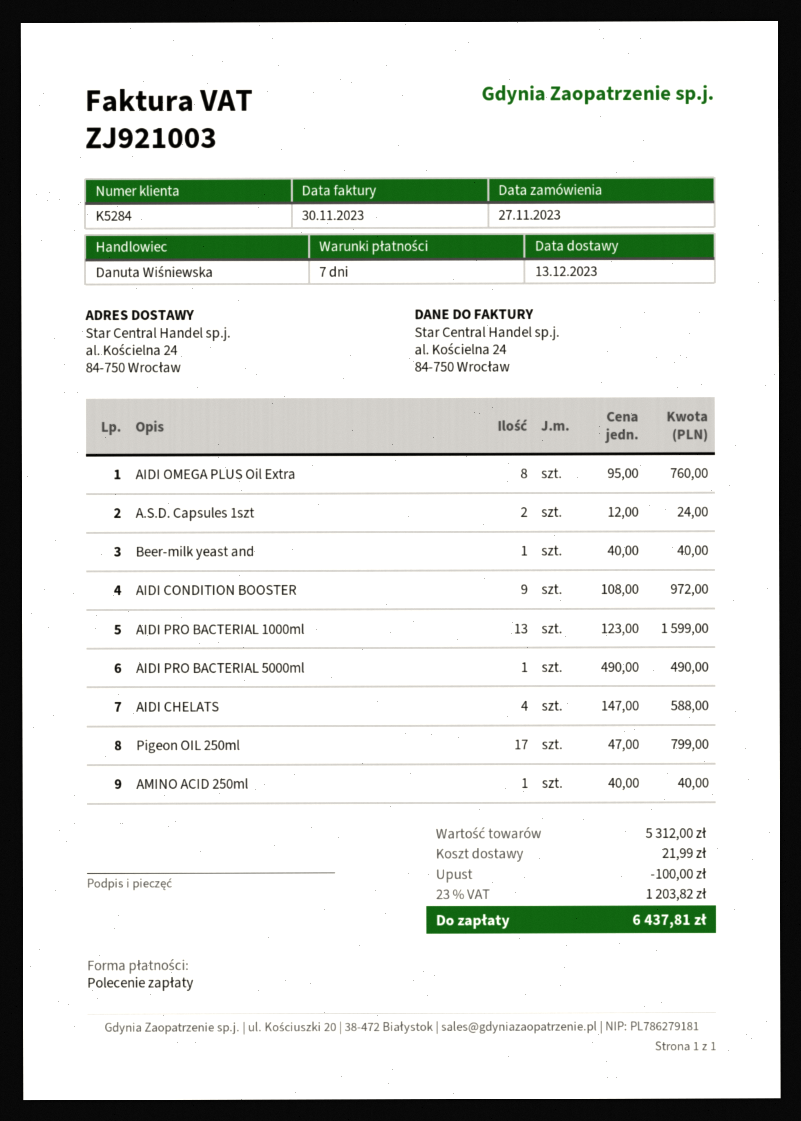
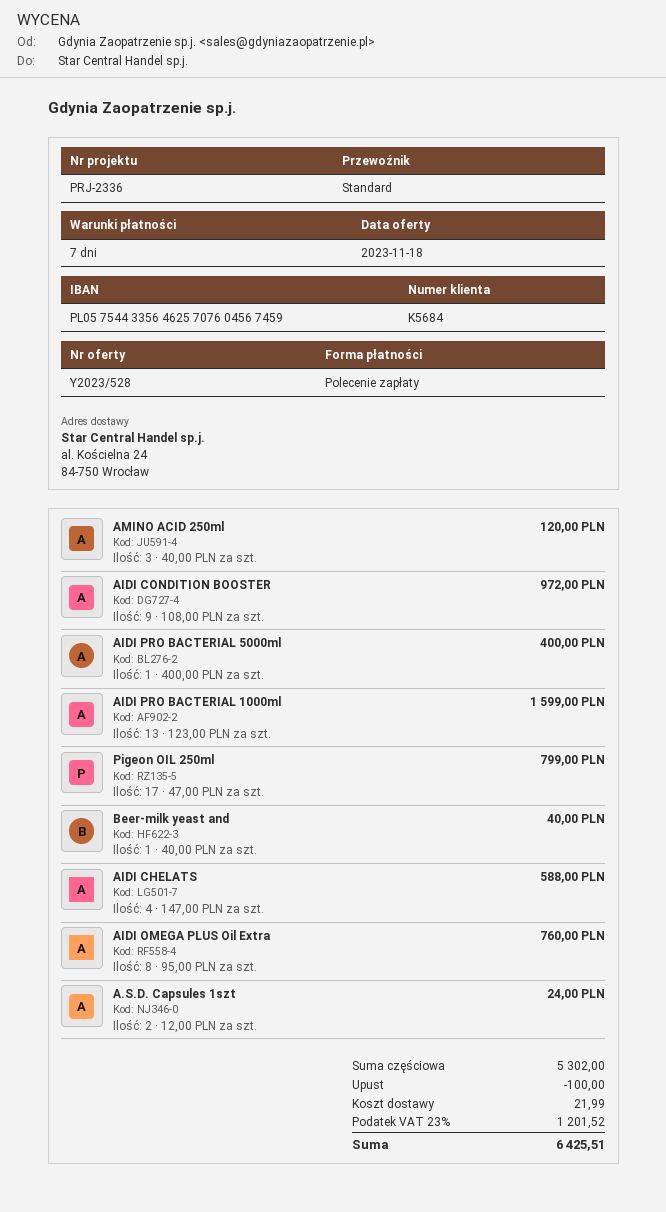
customer number: K5284 -> K5684
AIDI PRO BACTERIAL 5000ml: 1 x 490.00 = 490.00 -> 1 x 400.00 = 400.00
AMINO ACID 250ml: 1 x 40.00 = 40.00 -> 3 x 40.00 = 120.00
subtotal: 5312.00 -> 5302.00
tax: 23% = 1203.82 -> 23% = 1201.52
total: 6437.81 -> 6425.51

